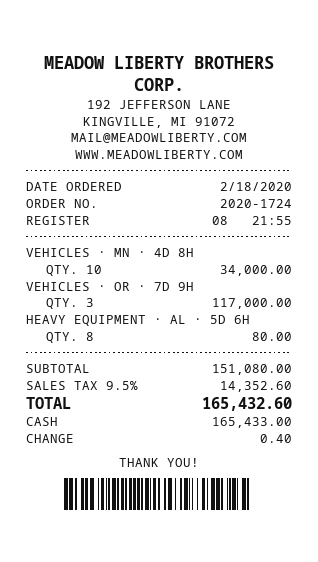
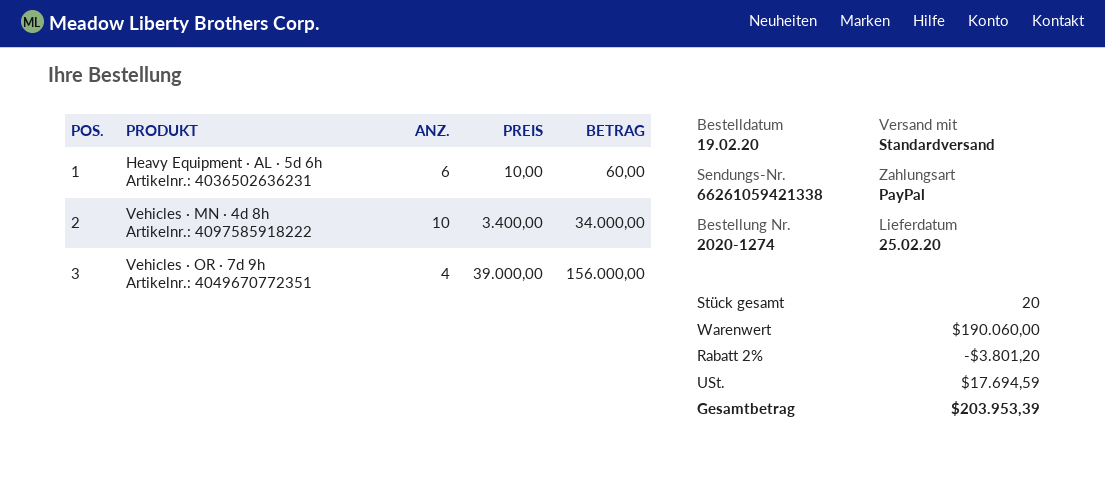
order number: 2020-1724 -> 2020-1274
order date: 2020-02-18 -> 2020-02-19
payment method: cash -> PayPal
VEHICLES · OR · 7D 9H: 3 for 117000.00 -> 4 for 156000.00
HEAVY EQUIPMENT · AL · 5D 6H: 8 for 80.00 -> 6 for 60.00
subtotal: 151080.00 -> 190060.00
discount: none -> 2% = 3801.20
tax: 14352.60 -> 17694.59
total: 165432.60 -> 203953.39

